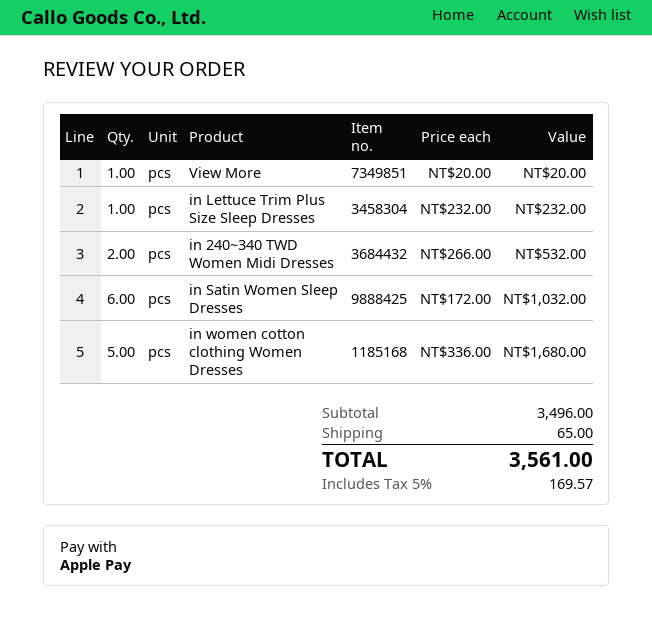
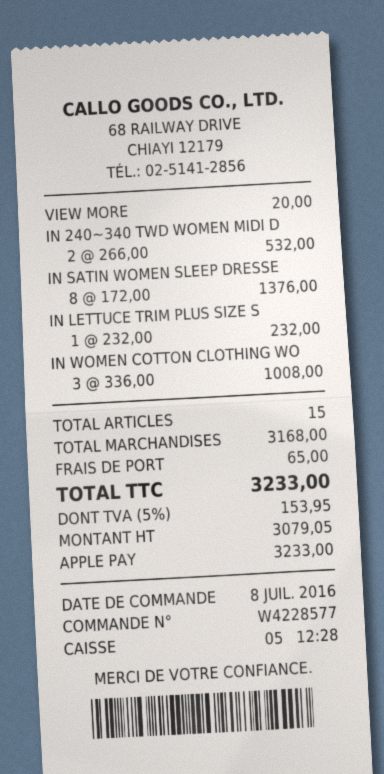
in Satin Women Sleep Dresses: 6 x 172.00 = 1032.00 -> 8 x 172.00 = 1376.00
in women cotton clothing Women Dresses: 5 x 336.00 = 1680.00 -> 3 x 336.00 = 1008.00
subtotal: 3496.00 -> 3168.00
tax: 5% = 169.57 -> 5% = 153.95
total: 3561.00 -> 3233.00

